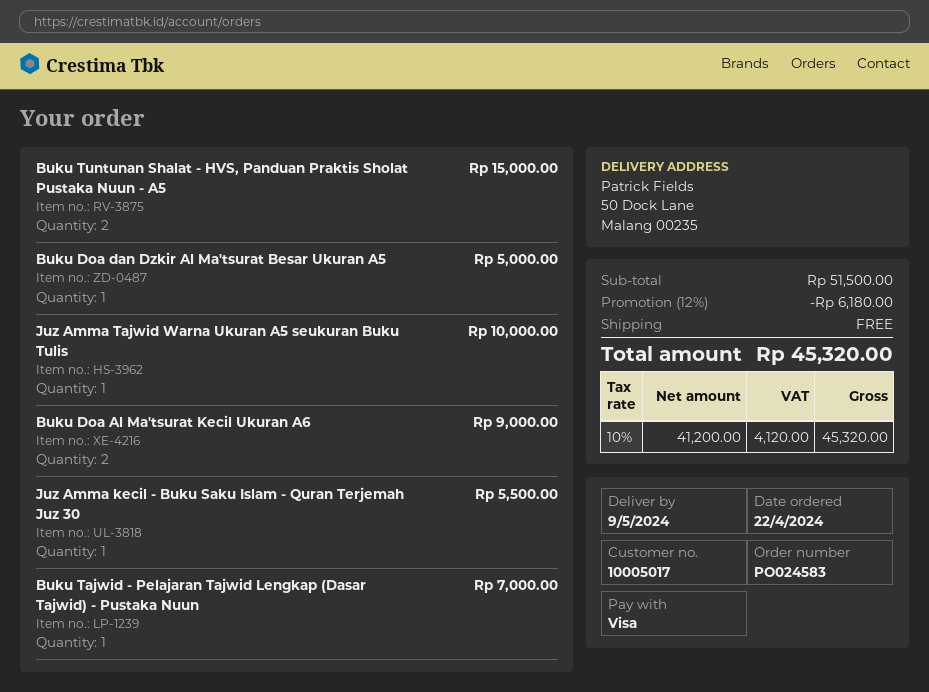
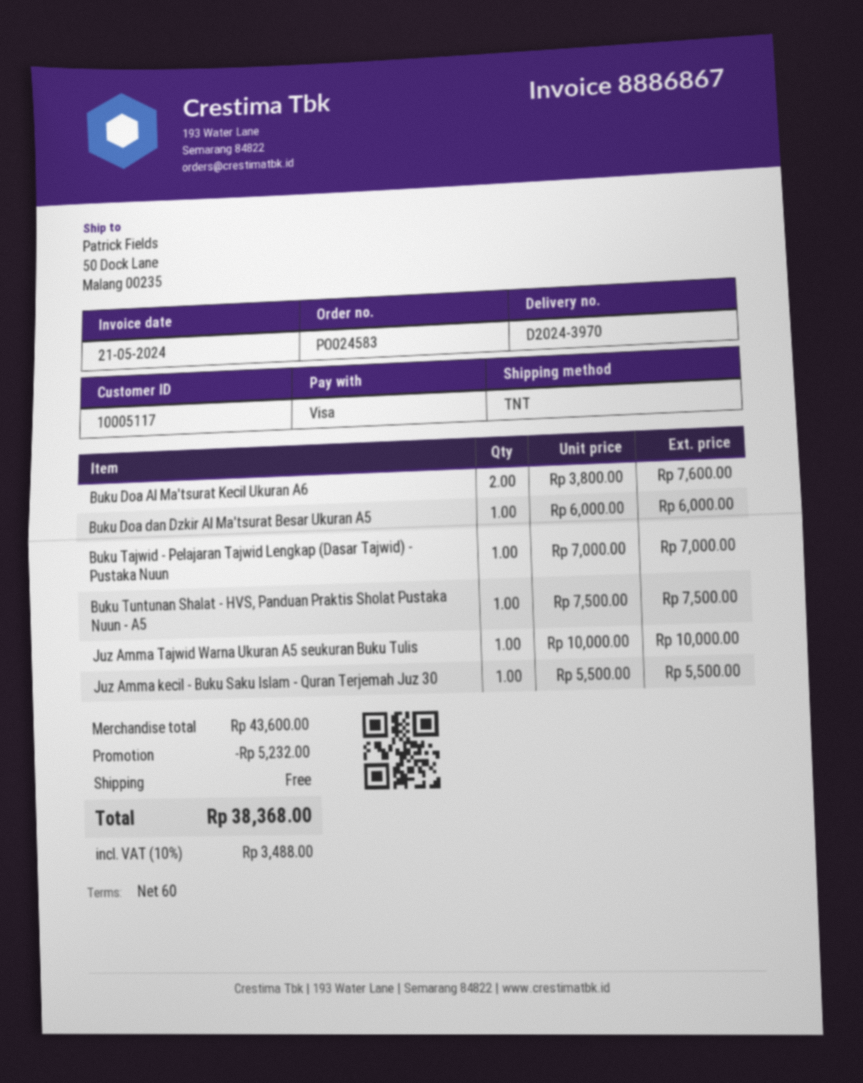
customer number: 10005017 -> 10005117
Buku Tuntunan Shalat - HVS, Panduan Praktis Sholat Pustaka Nuun - A5: 2 for 15000.00 -> 1 for 7500.00
Buku Doa dan Dzkir Al Ma'tsurat Besar Ukuran A5: 1 for 5000.00 -> 1 for 6000.00
Buku Doa Al Ma'tsurat Kecil Ukuran A6: 2 for 9000.00 -> 2 for 7600.00
subtotal: 51500.00 -> 43600.00
discount: 6180.00 -> 5232.00
tax: 10% = 4120.00 -> 10% = 3488.00
total: 45320.00 -> 38368.00

